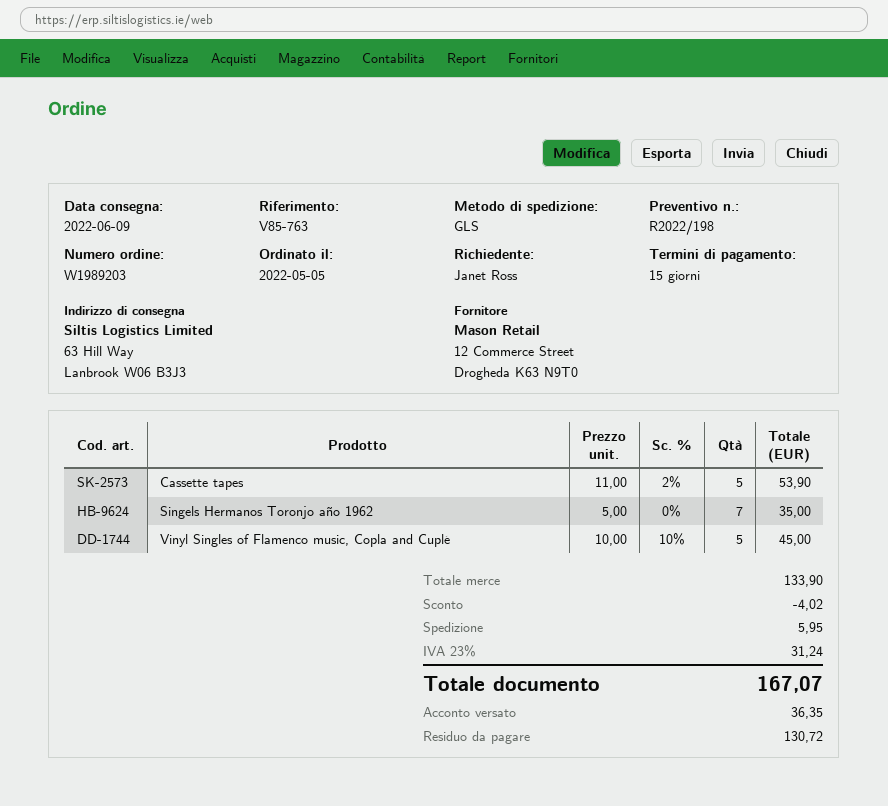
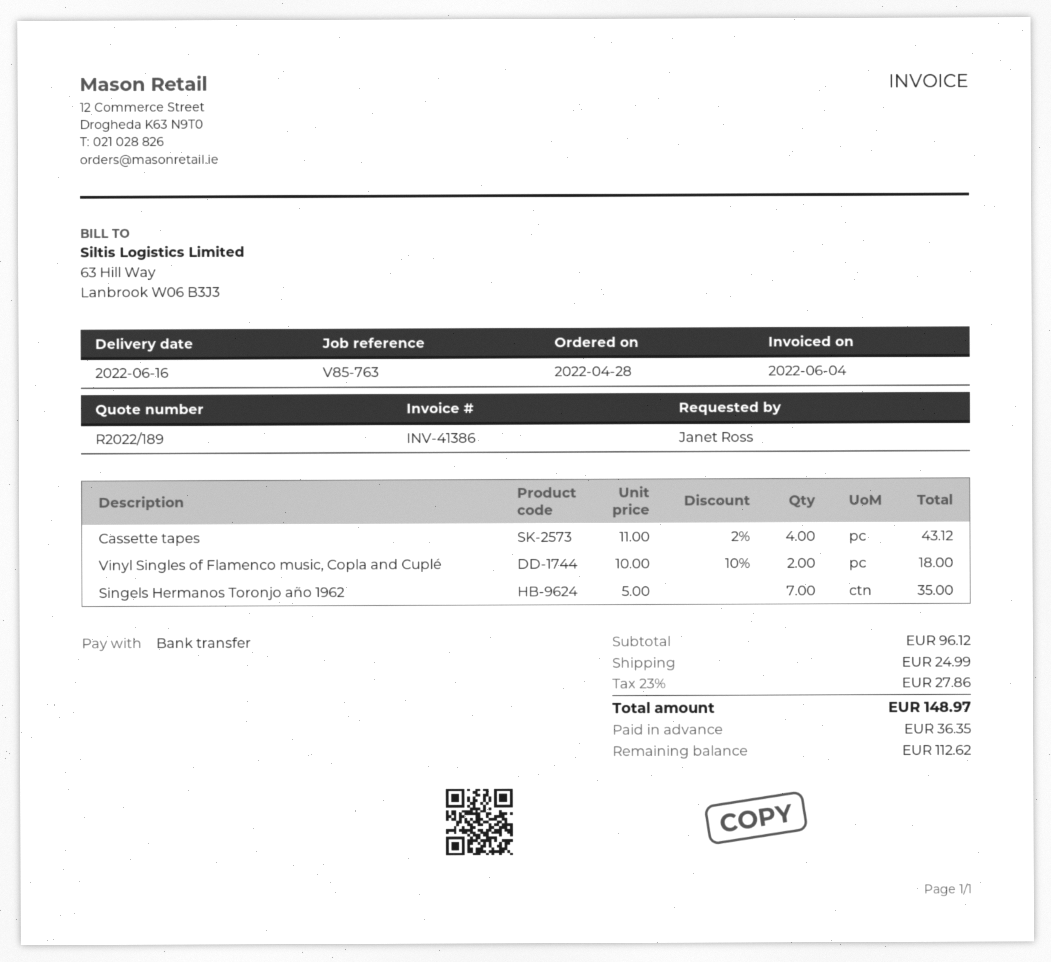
quote number: R2022/198 -> R2022/189
order date: 2022-05-05 -> 2022-04-28
delivery date: 2022-06-09 -> 2022-06-16
Cassette tapes: 5 x 11.00 - 2% = 53.90 -> 4 x 11.00 - 2% = 43.12
Vinyl Singles of Flamenco music, Copla and Cuplé: 5 x 10.00 - 10% = 45.00 -> 2 x 10.00 - 10% = 18.00
subtotal: 133.90 -> 96.12
discount: 4.02 -> none
shipping: 5.95 -> 24.99
tax: 23% = 31.24 -> 23% = 27.86
total: 167.07 -> 148.97
balance: 130.72 -> 112.62

